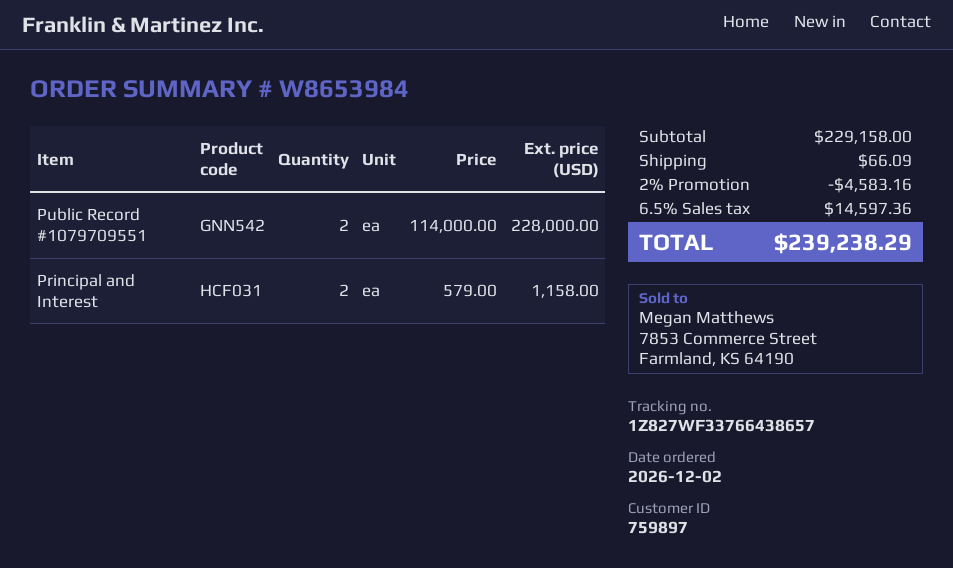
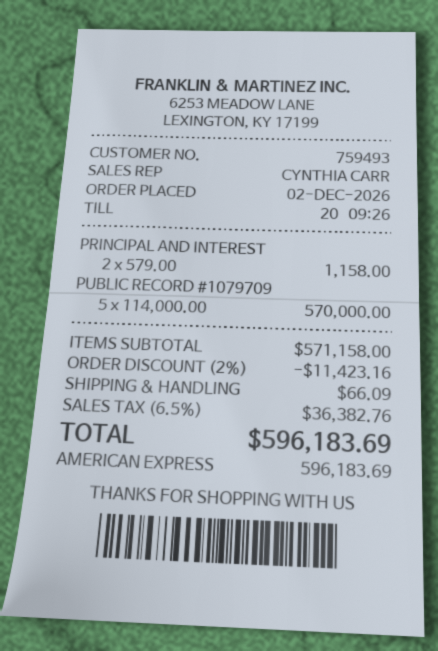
customer number: 759897 -> 759493
Public Record #1079709551: 2 x 114000.00 = 228000.00 -> 5 x 114000.00 = 570000.00
subtotal: 229158.00 -> 571158.00
discount: 2% = 4583.16 -> 2% = 11423.16
tax: 6.5% = 14597.36 -> 6.5% = 36382.76
total: 239238.29 -> 596183.69

